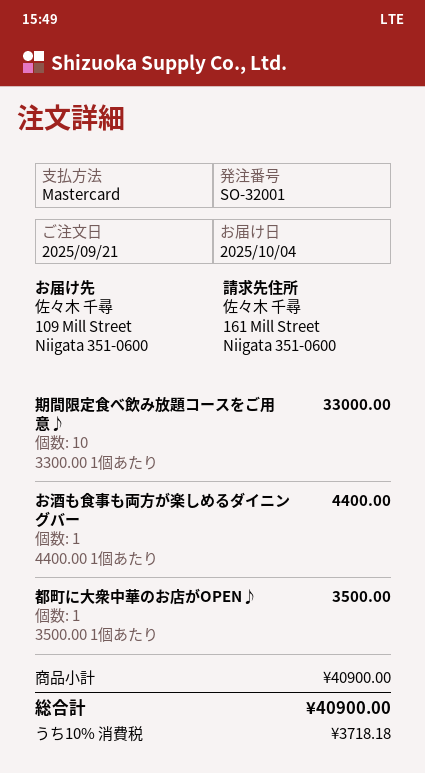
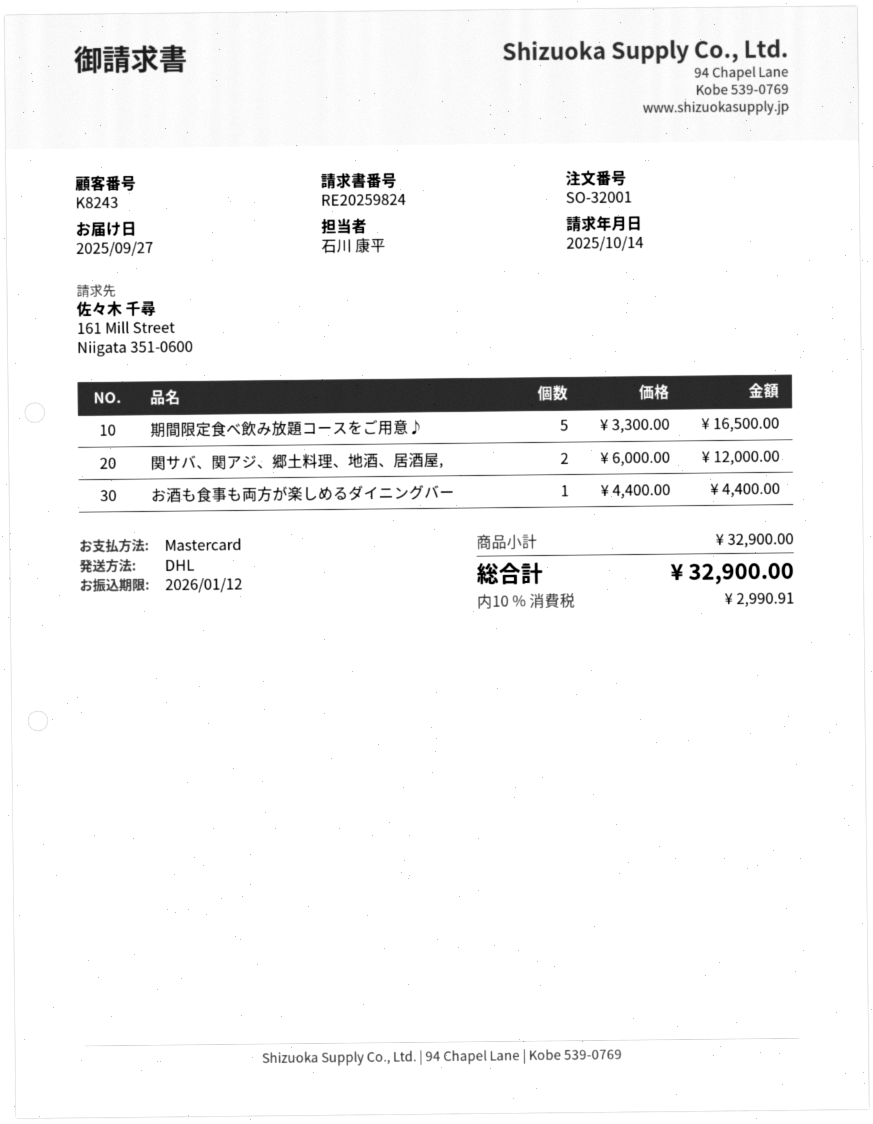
delivery date: 2025-10-04 -> 2025-09-27
期間限定食べ飲み放題コースをご用意♪: 10 x 3300.00 = 33000.00 -> 5 x 3300.00 = 16500.00
都町に大衆中華のお店がOPEN♪: 1 x 3500.00 = 3500.00 -> none
関サバ、関アジ、郷土料理、地酒、居酒屋,: none -> 2 x 6000.00 = 12000.00
subtotal: 40900.00 -> 32900.00
tax: 10% = 3718.18 -> 10% = 2990.91
total: 40900.00 -> 32900.00

